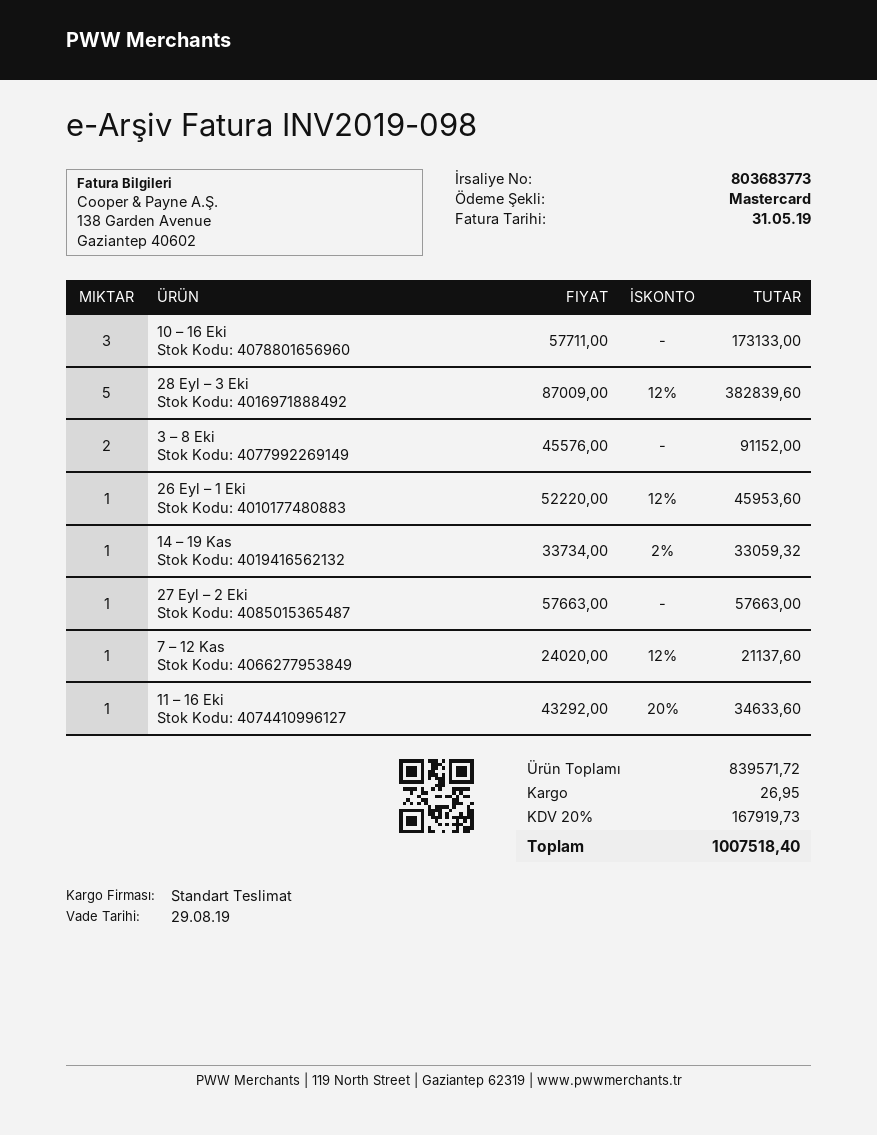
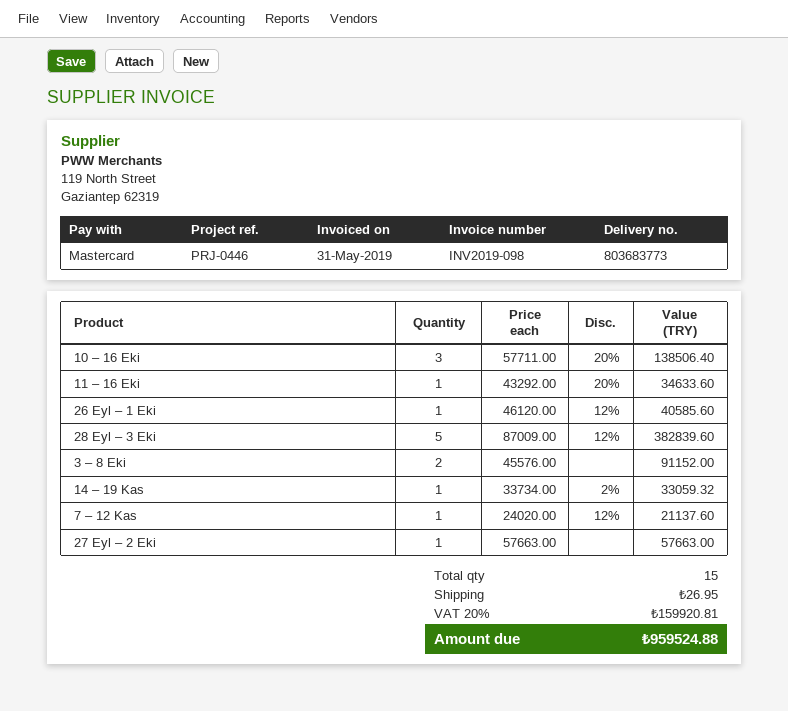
10 – 16 Eki: 3 x 57711.00 = 173133.00 -> 3 x 57711.00 - 20% = 138506.40
26 Eyl – 1 Eki: 1 x 52220.00 - 12% = 45953.60 -> 1 x 46120.00 - 12% = 40585.60
tax: 20% = 167919.73 -> 20% = 159920.81
total: 1007518.40 -> 959524.88

